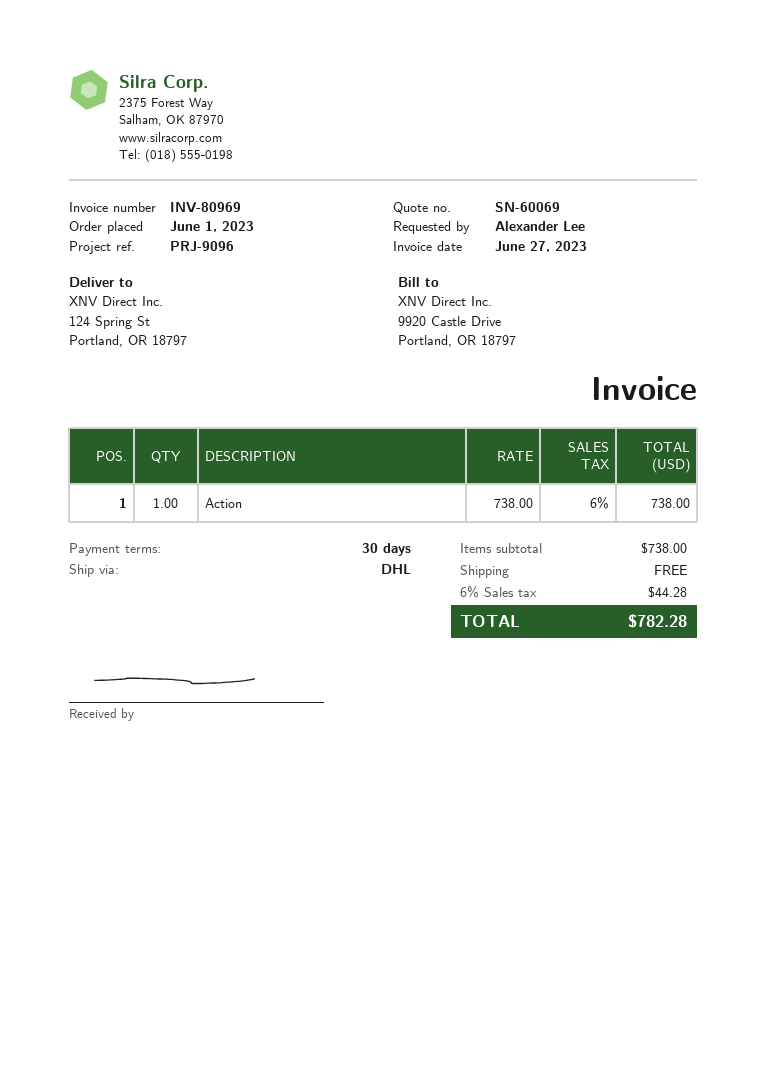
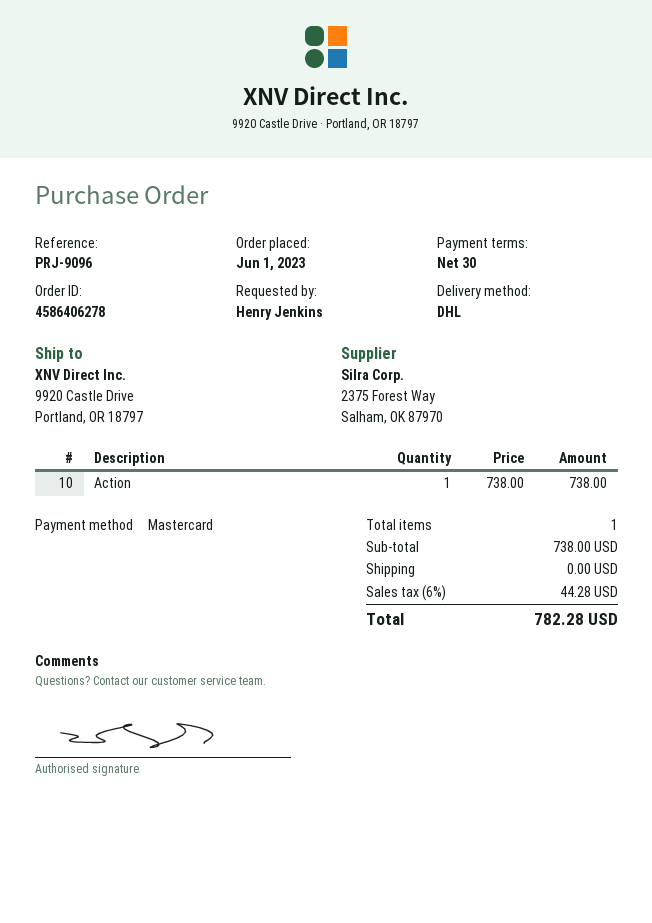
ordered by: Alexander Lee -> Henry Jenkins
ship to: 124 Spring St, Portland, OR 18797 -> 9920 Castle Drive, Portland, OR 18797

